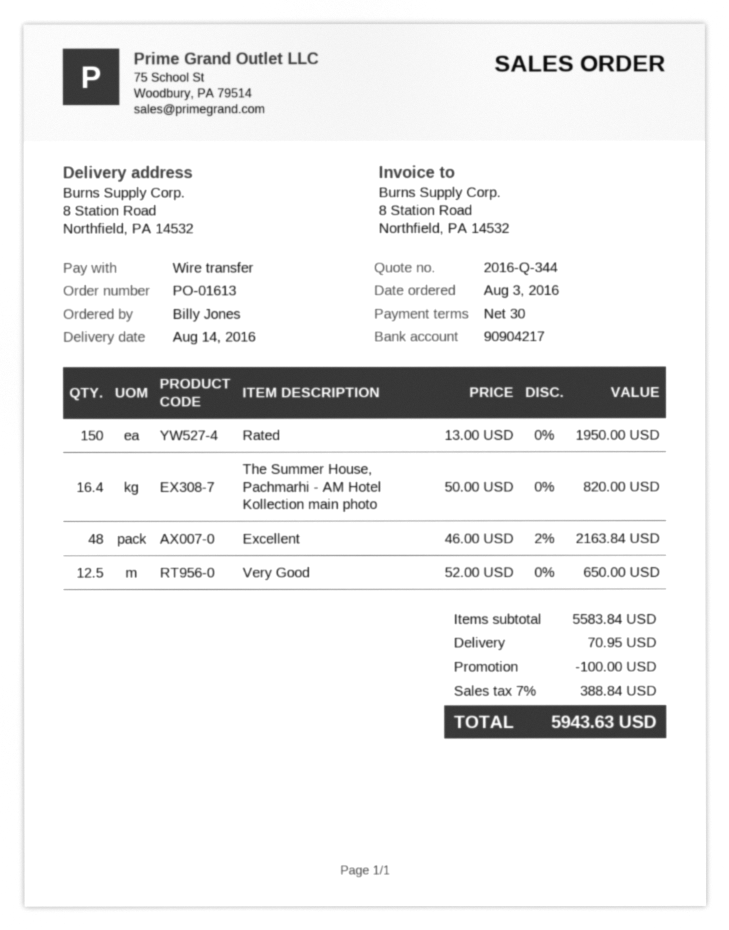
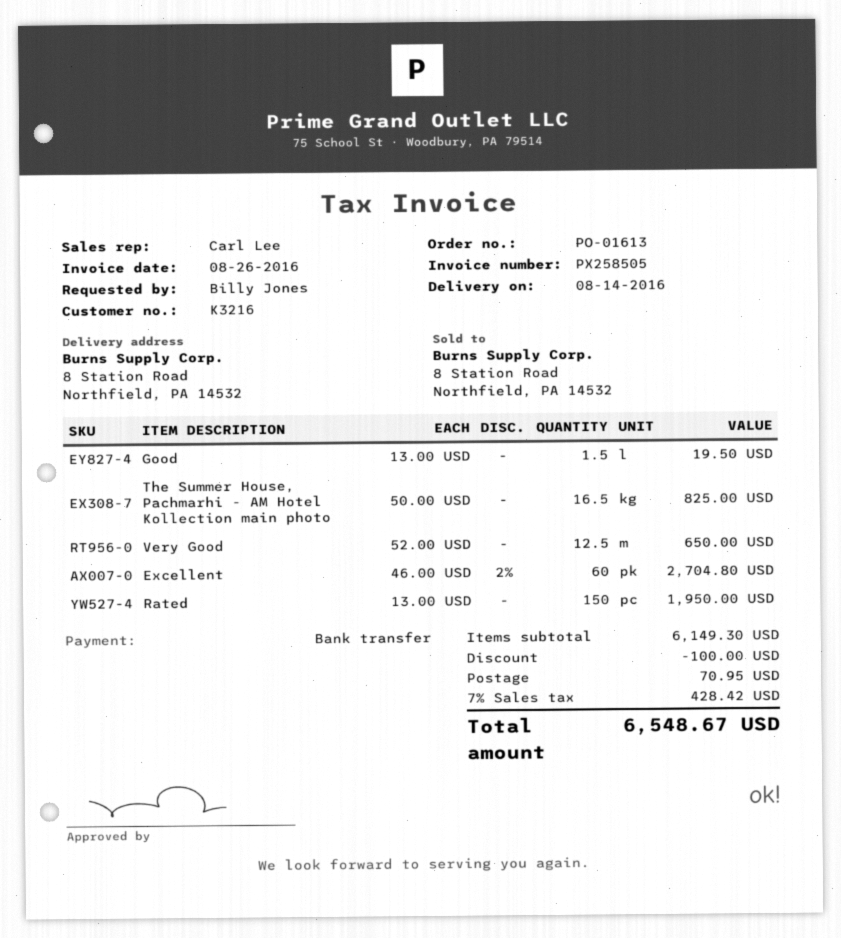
The Summer House, Pachmarhi - AM Hotel Kollection main photo: 16.4 x 50.00 = 820.00 -> 16.5 x 50.00 = 825.00
Excellent: 48 x 46.00 - 2% = 2163.84 -> 60 x 46.00 - 2% = 2704.80
Good: none -> 1.5 x 13.00 = 19.50
subtotal: 5583.84 -> 6149.30
tax: 7% = 388.84 -> 7% = 428.42
total: 5943.63 -> 6548.67

